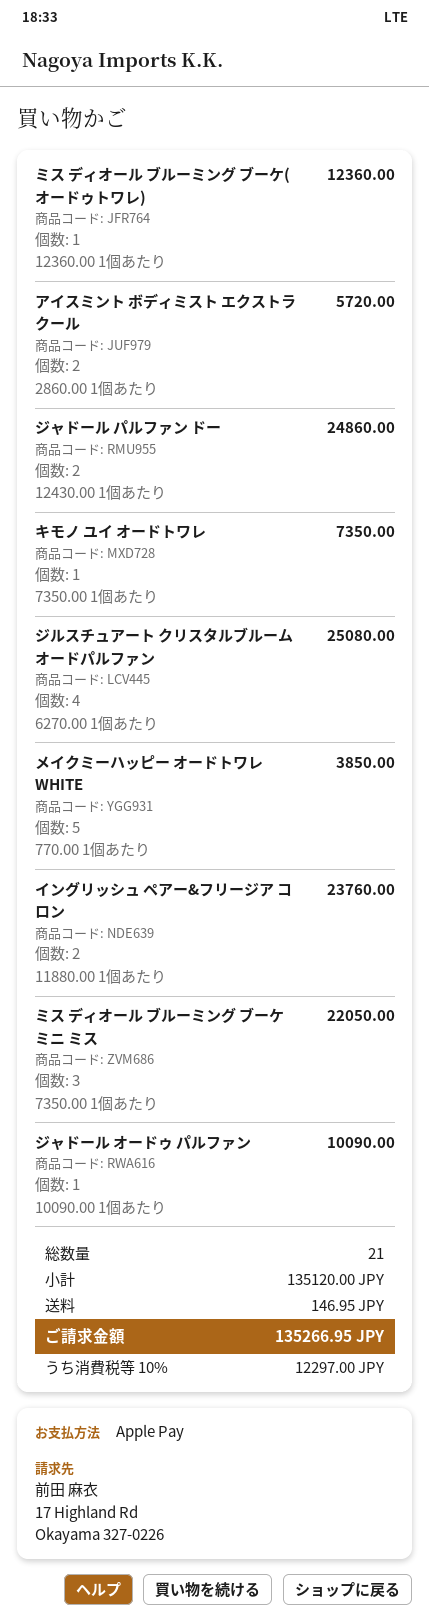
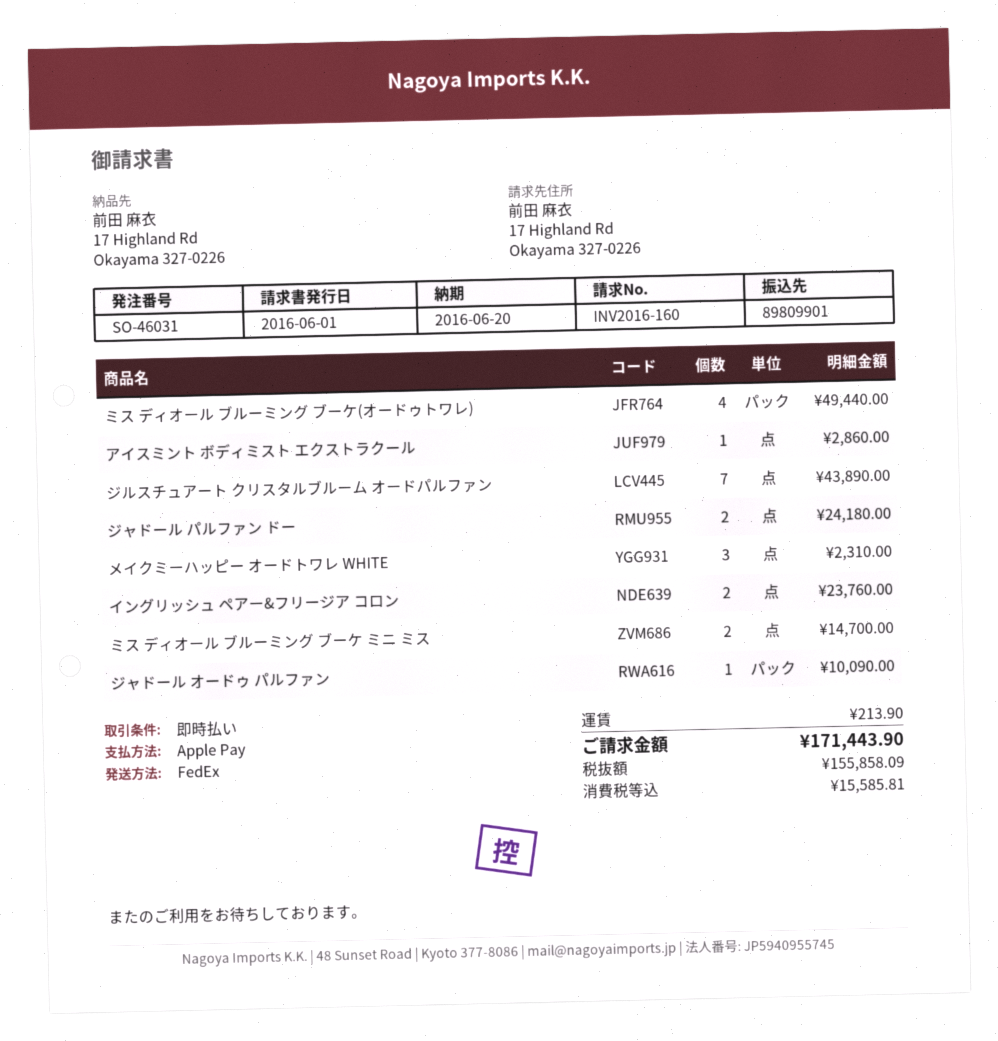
ミス ディオール ブルーミング ブーケ(オードゥトワレ): 1 for 12360.00 -> 4 for 49440.00
アイスミント ボディミスト エクストラクール: 2 for 5720.00 -> 1 for 2860.00
ジャドール パルファン ドー: 2 for 24860.00 -> 2 for 24180.00
キモノ ユイ オードトワレ: 1 for 7350.00 -> none
ジルスチュアート クリスタルブルーム オードパルファン: 4 for 25080.00 -> 7 for 43890.00
メイクミーハッピー オードトワレ WHITE: 5 for 3850.00 -> 3 for 2310.00
ミス ディオール ブルーミング ブーケ ミニ ミス: 3 for 22050.00 -> 2 for 14700.00
shipping: 146.95 -> 213.90
tax: 12297.00 -> 15585.81
total: 135266.95 -> 171443.90

